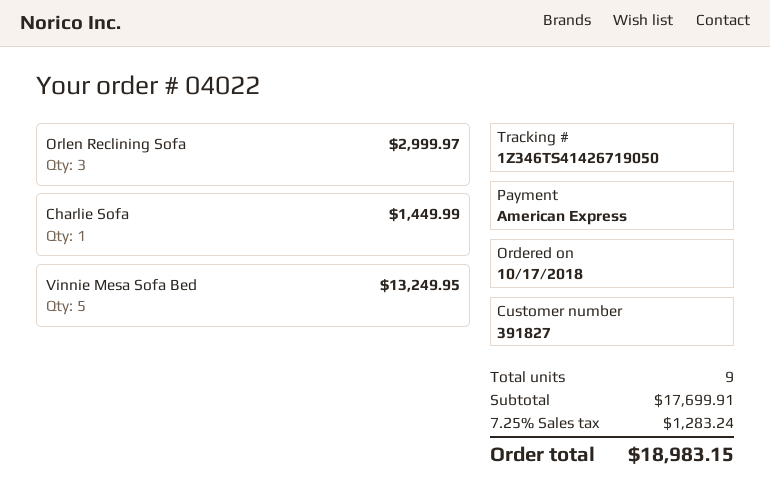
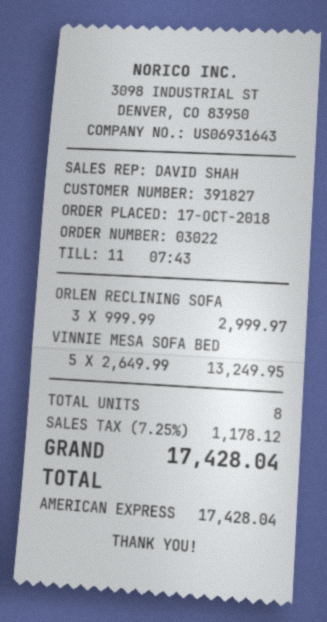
order number: 04022 -> 03022
Charlie Sofa: 1 for 1449.99 -> none
total quantity: 9 -> 8
tax: 7.25% = 1283.24 -> 7.25% = 1178.12
total: 18983.15 -> 17428.04

